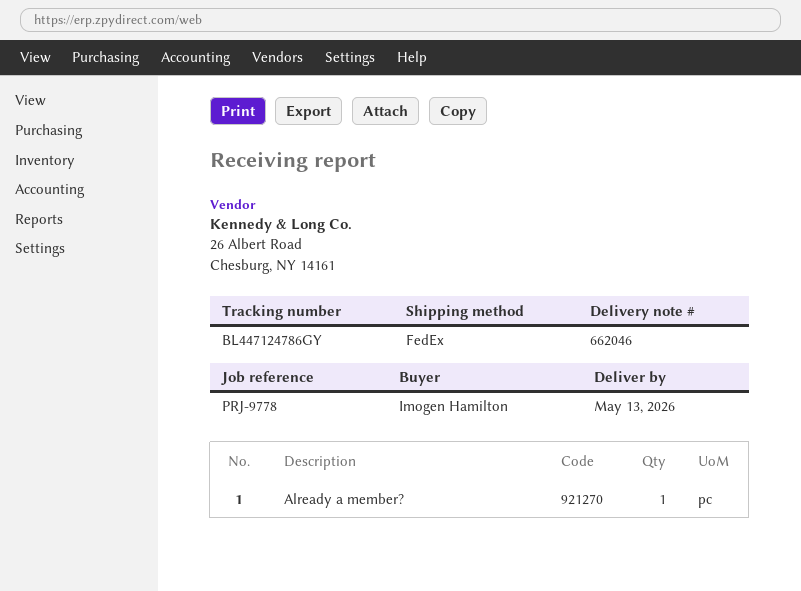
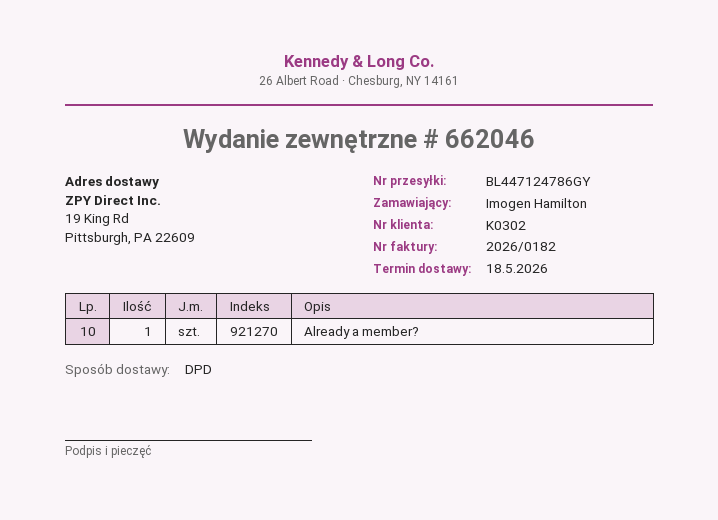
delivery date: 2026-05-13 -> 2026-05-18
shipping method: FedEx -> DPD

